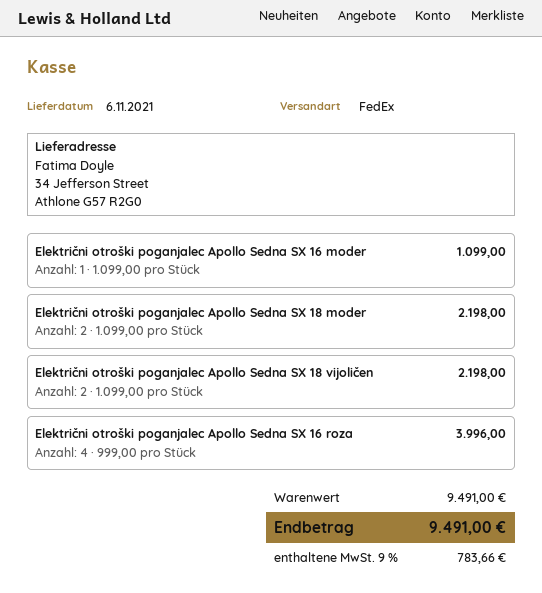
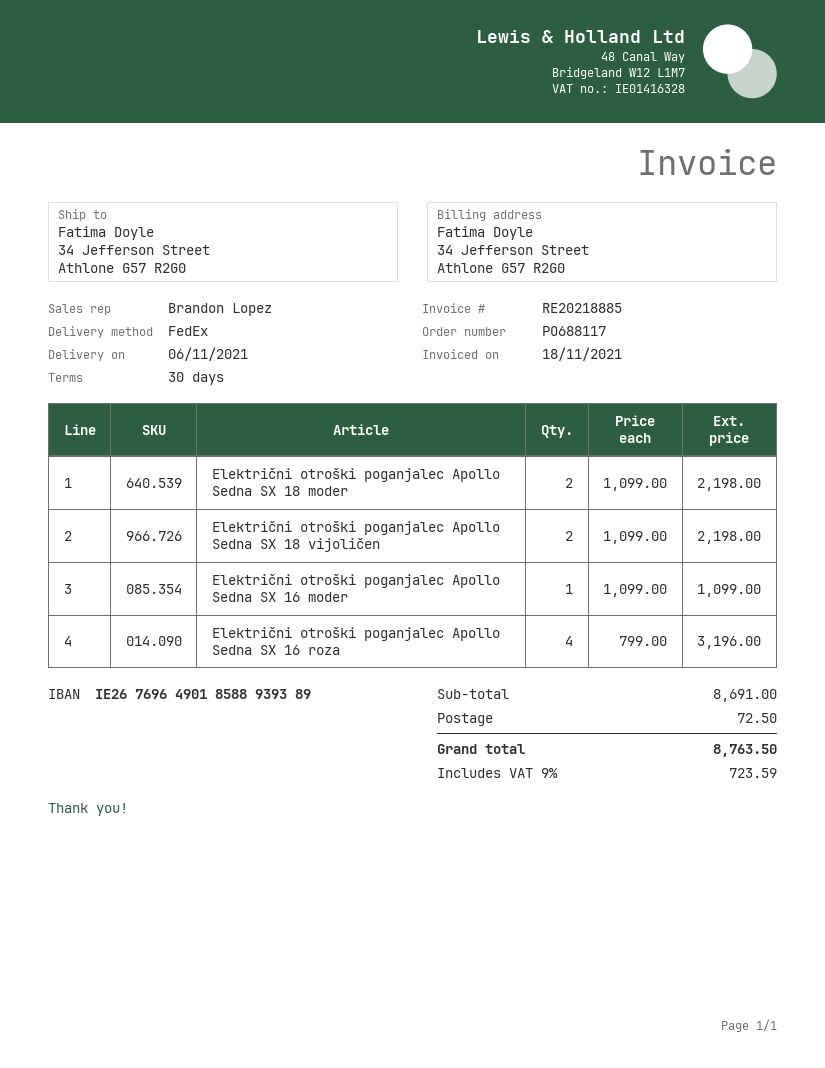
Električni otroški poganjalec Apollo Sedna SX 16 roza: 4 x 999.00 = 3996.00 -> 4 x 799.00 = 3196.00
subtotal: 9491.00 -> 8691.00
shipping: none -> 72.50
tax: 9% = 783.66 -> 9% = 723.59
total: 9491.00 -> 8763.50

